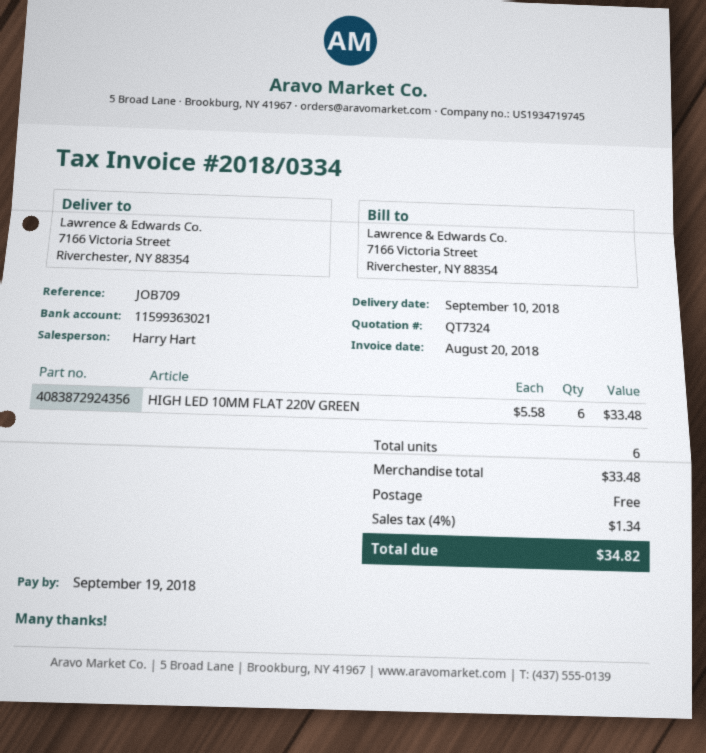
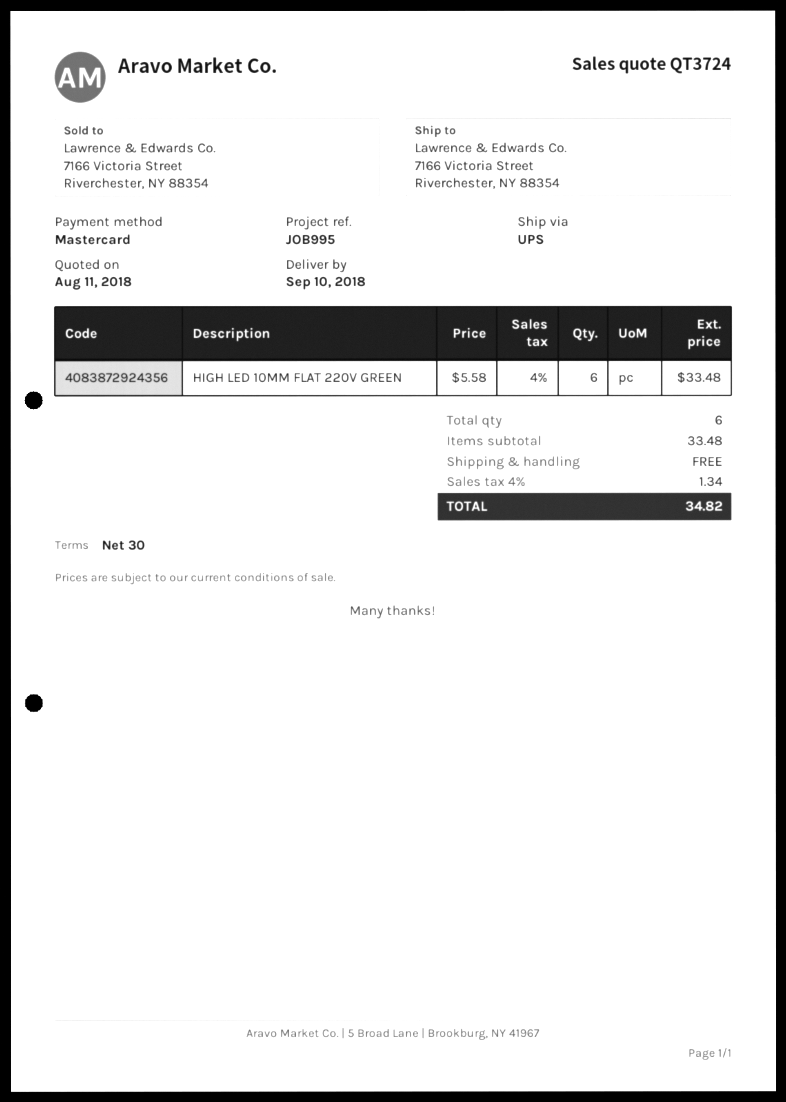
quote number: QT7324 -> QT3724
reference: JOB709 -> JOB995

